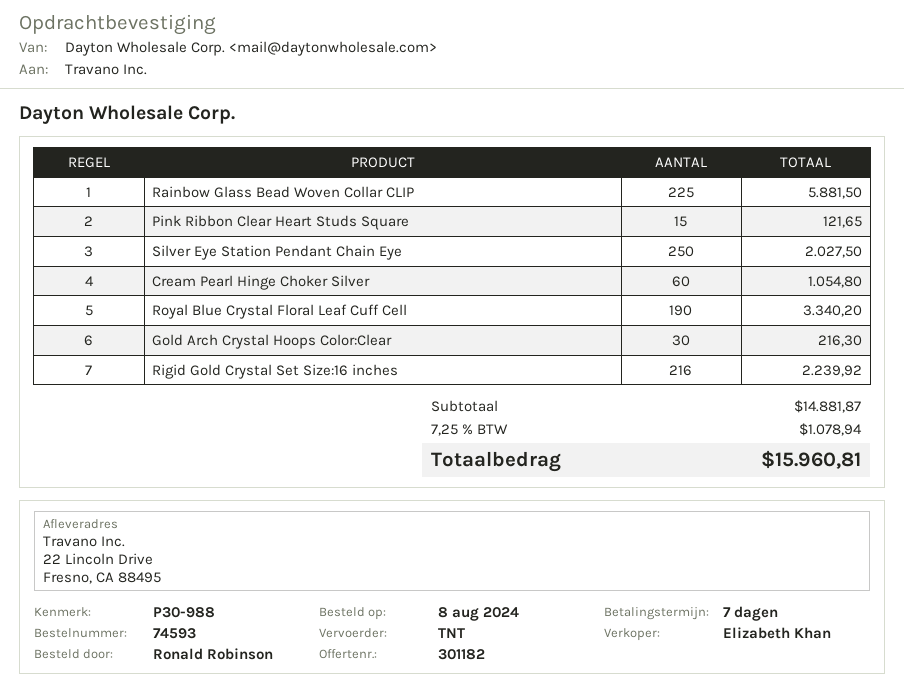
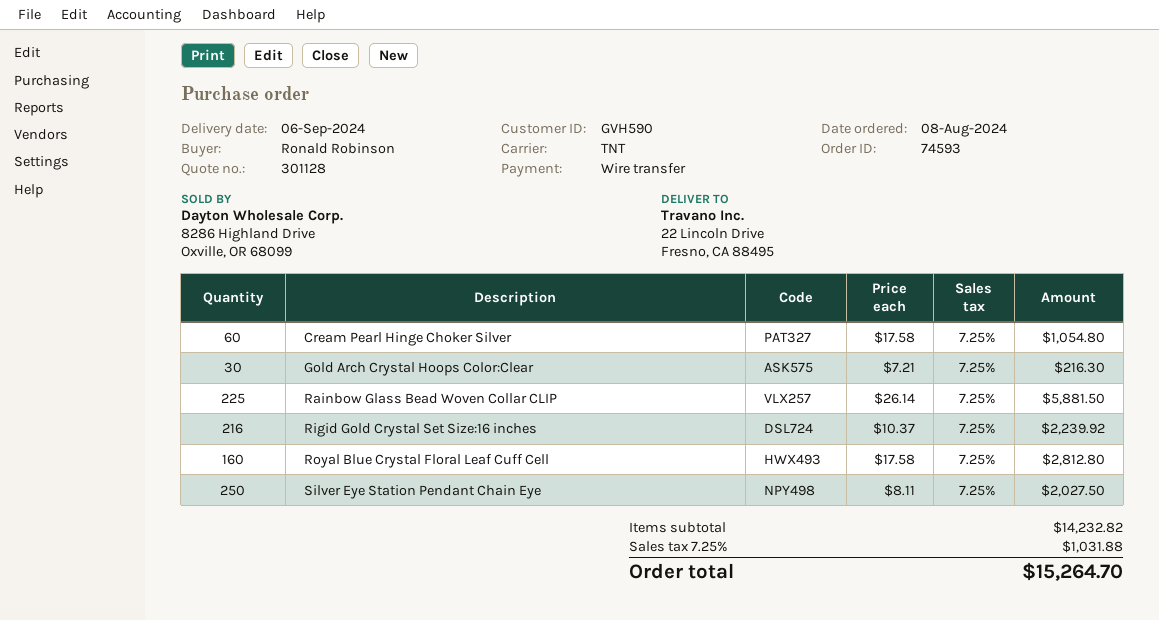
quote number: 301182 -> 301128
Pink Ribbon Clear Heart Studs Square: 15 for 121.65 -> none
Royal Blue Crystal Floral Leaf Cuff Cell: 190 for 3340.20 -> 160 for 2812.80
subtotal: 14881.87 -> 14232.82
tax: 7.25% = 1078.94 -> 7.25% = 1031.88
total: 15960.81 -> 15264.70

